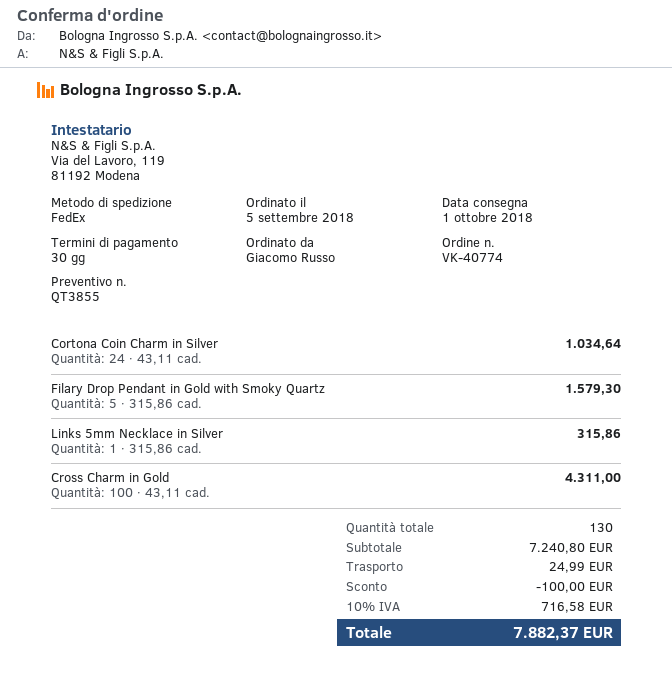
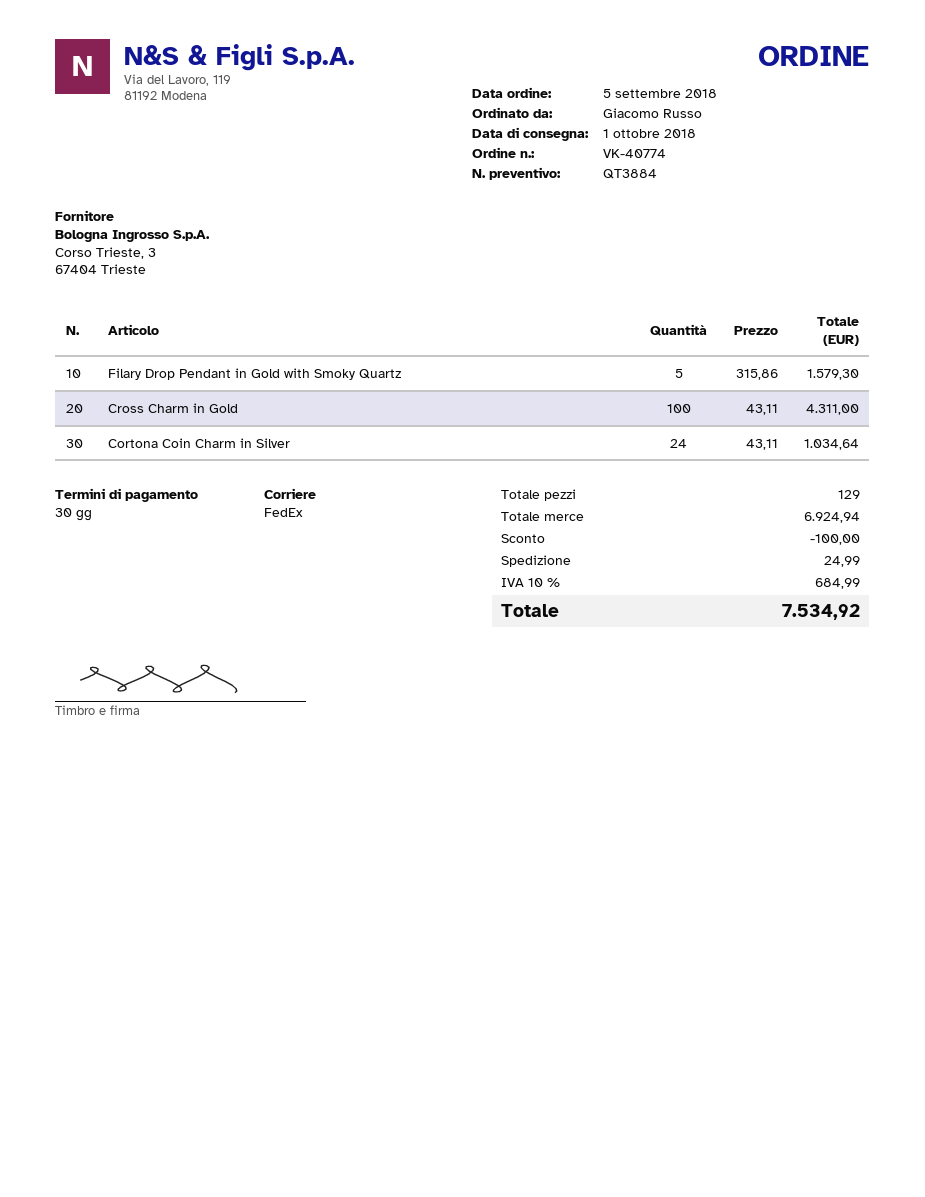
quote number: QT3855 -> QT3884
Links 5mm Necklace in Silver: 1 x 315.86 = 315.86 -> none
total quantity: 130 -> 129
subtotal: 7240.80 -> 6924.94
tax: 10% = 716.58 -> 10% = 684.99
total: 7882.37 -> 7534.92

